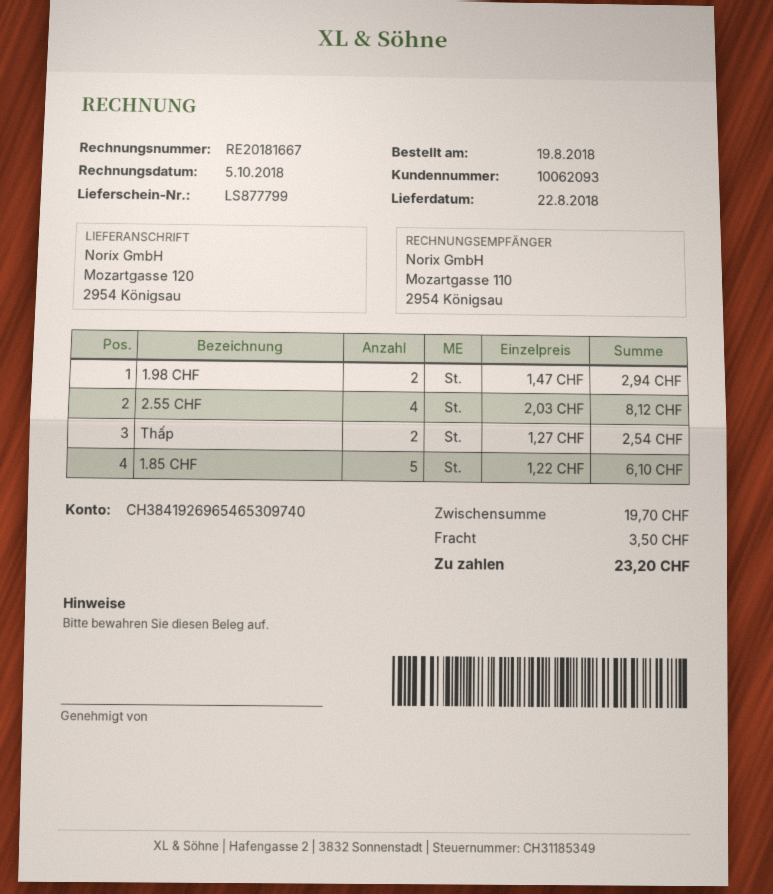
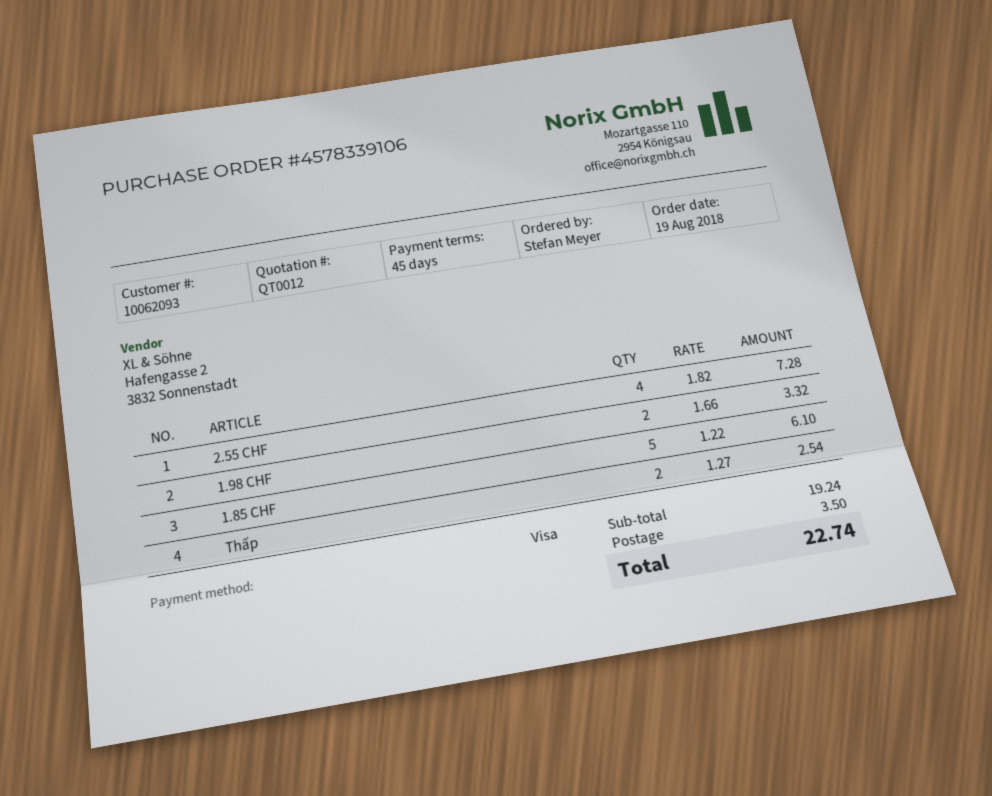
1.98 CHF: 2 x 1.47 = 2.94 -> 2 x 1.66 = 3.32
2.55 CHF: 4 x 2.03 = 8.12 -> 4 x 1.82 = 7.28
subtotal: 19.70 -> 19.24
total: 23.20 -> 22.74

